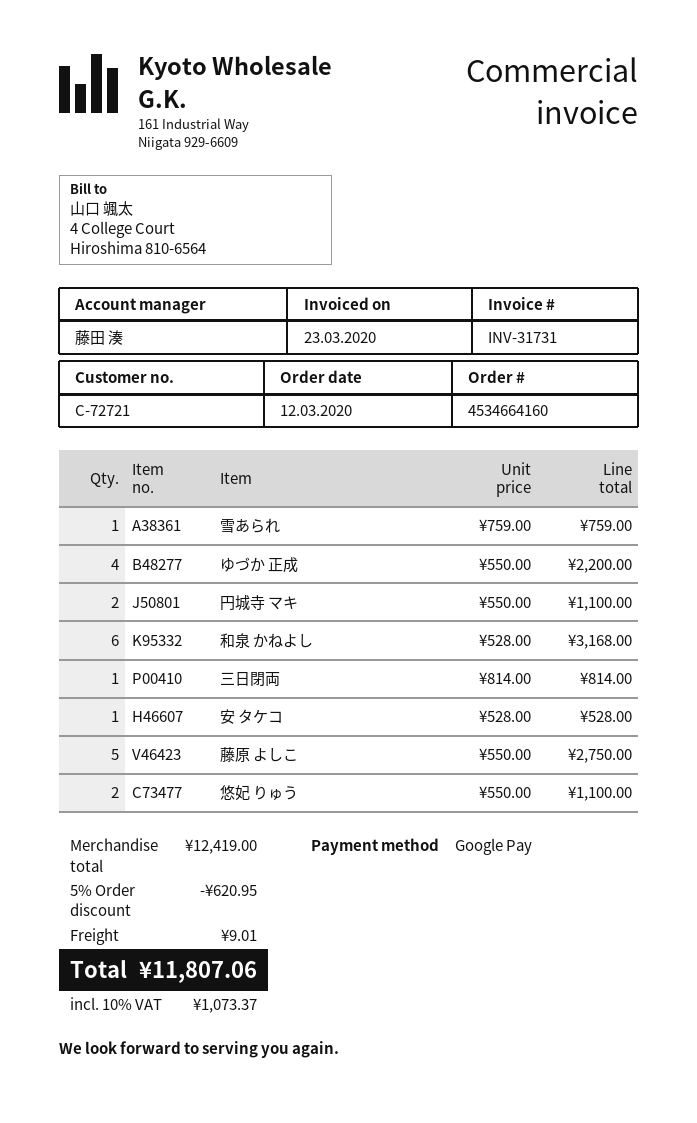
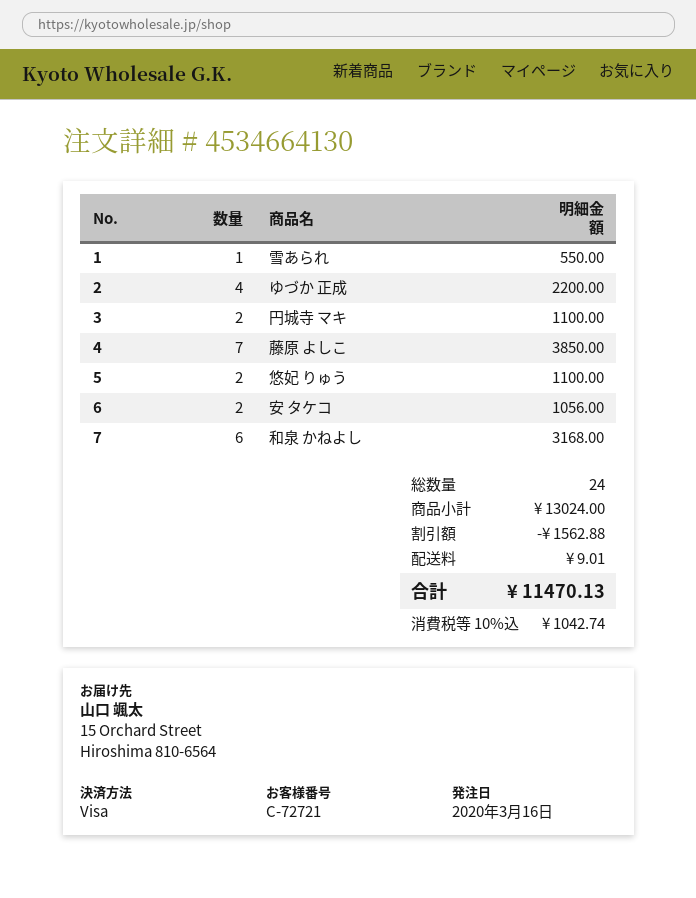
order number: 4534664160 -> 4534664130
order date: 2020-03-12 -> 2020-03-16
payment method: Google Pay -> Visa
雪あられ: 1 for 759.00 -> 1 for 550.00
三日閉両: 1 for 814.00 -> none
安 タケコ: 1 for 528.00 -> 2 for 1056.00
藤原 よしこ: 5 for 2750.00 -> 7 for 3850.00
subtotal: 12419.00 -> 13024.00
discount: 620.95 -> 1562.88
tax: 10% = 1073.37 -> 10% = 1042.74
total: 11807.06 -> 11470.13

